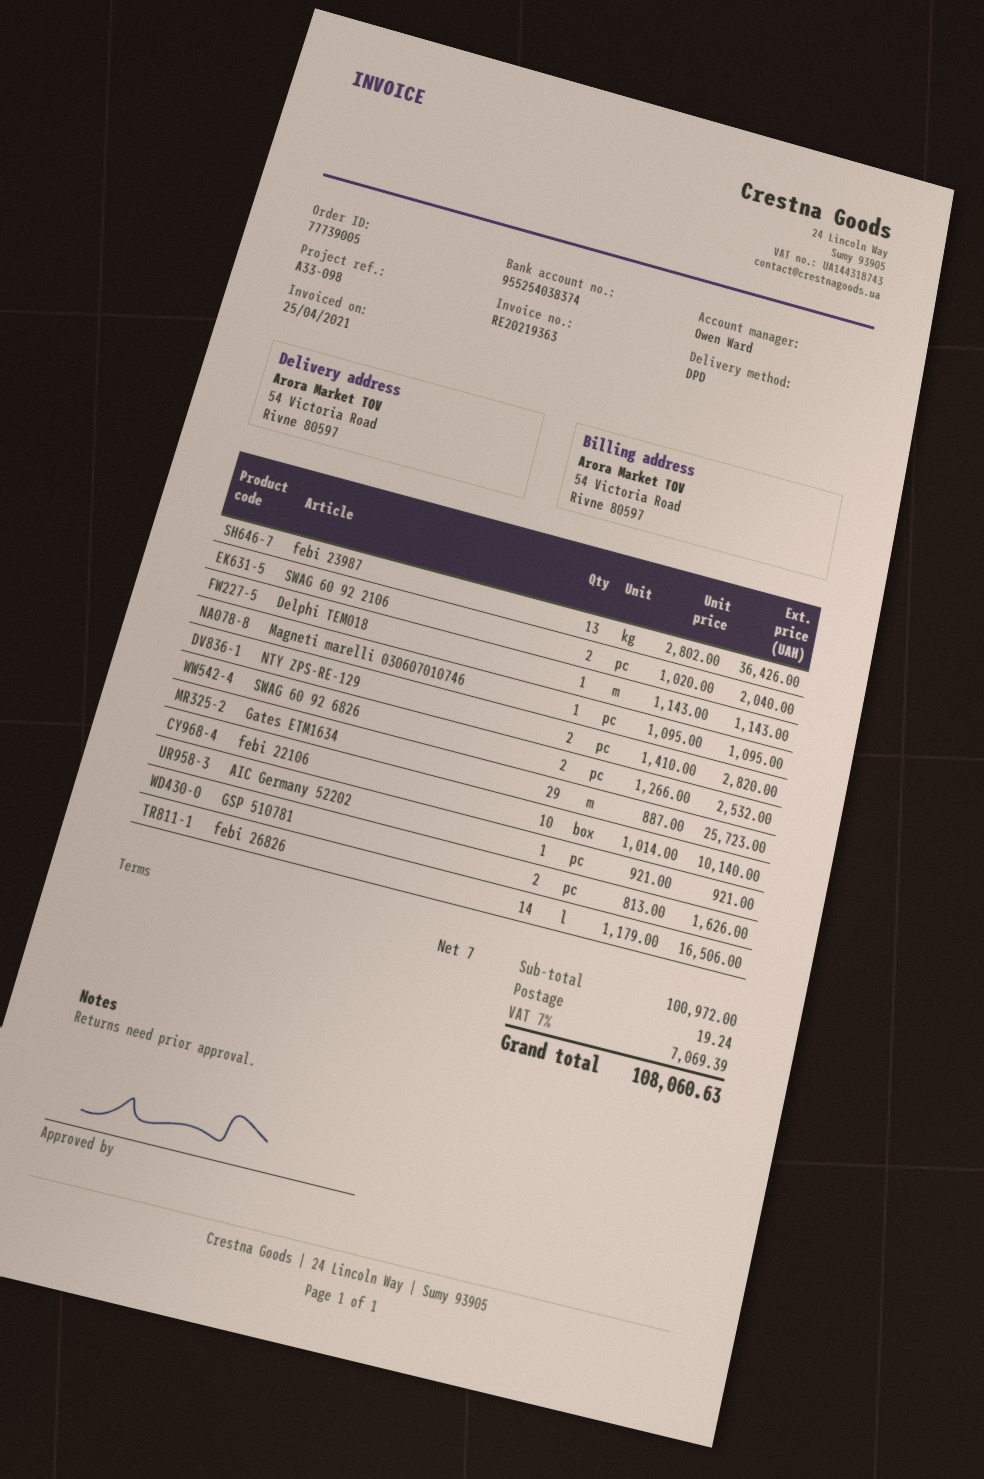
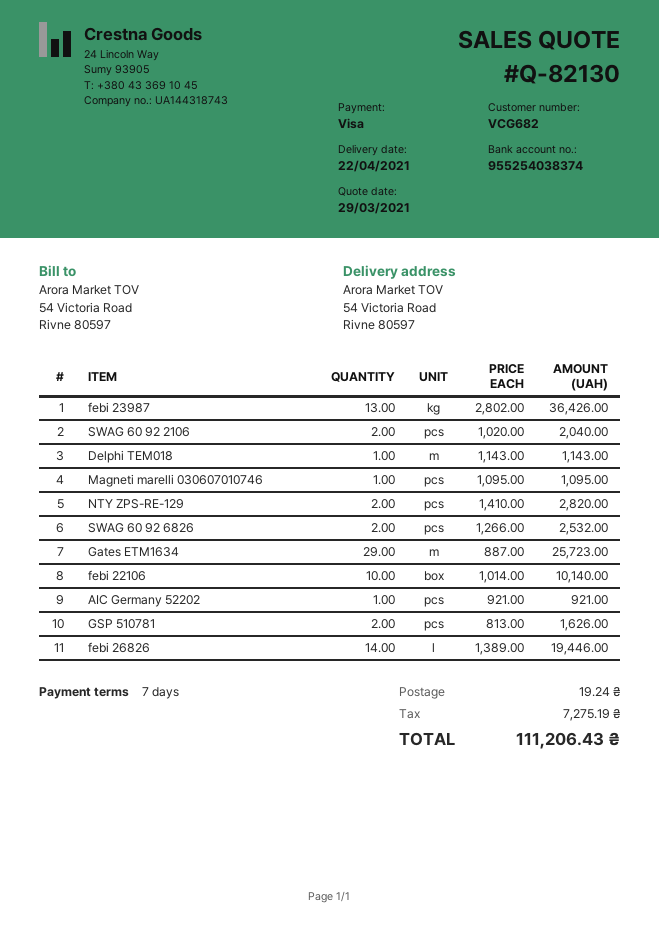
febi 26826: 14 x 1179.00 = 16506.00 -> 14 x 1389.00 = 19446.00
tax: 7069.39 -> 7275.19
total: 108060.63 -> 111206.43

